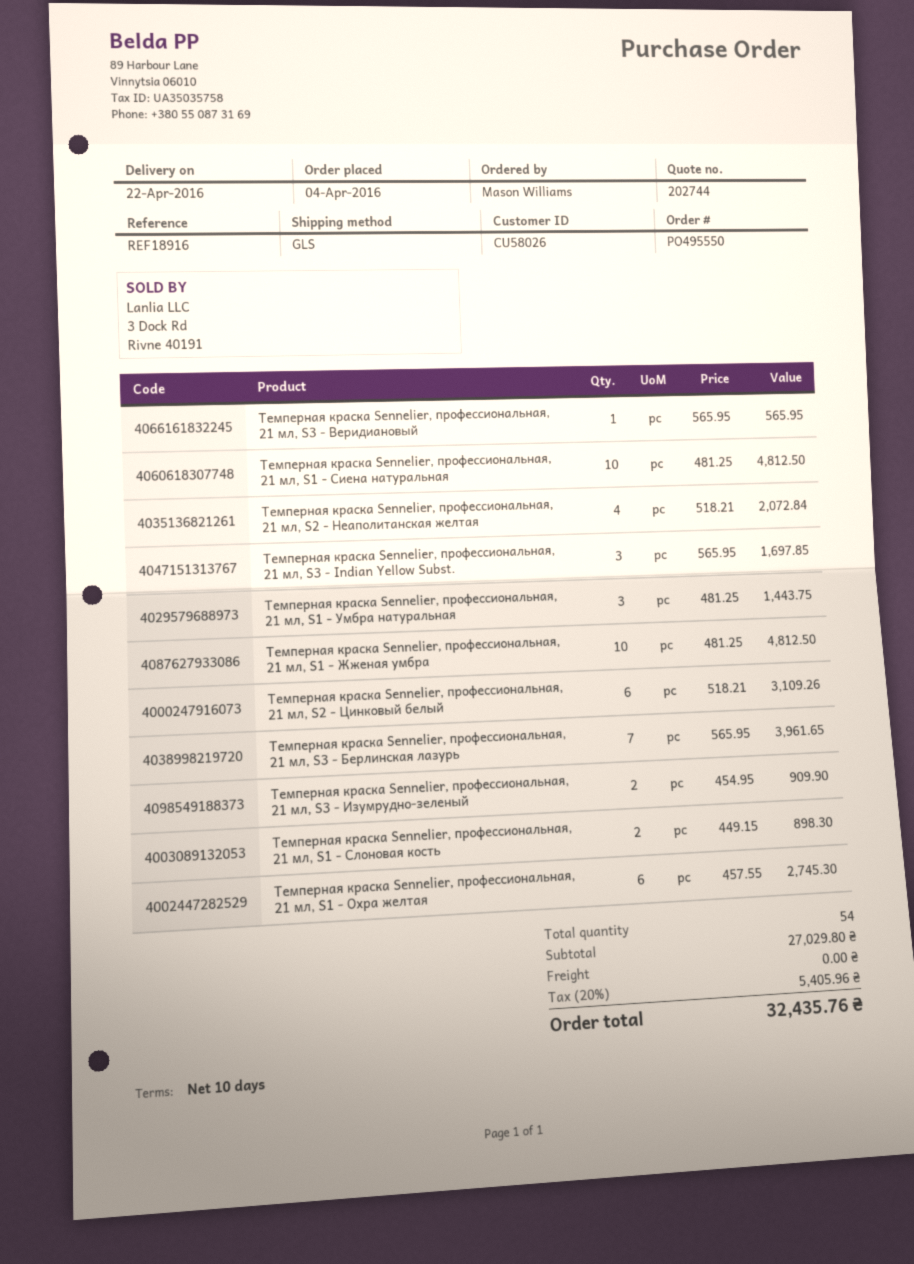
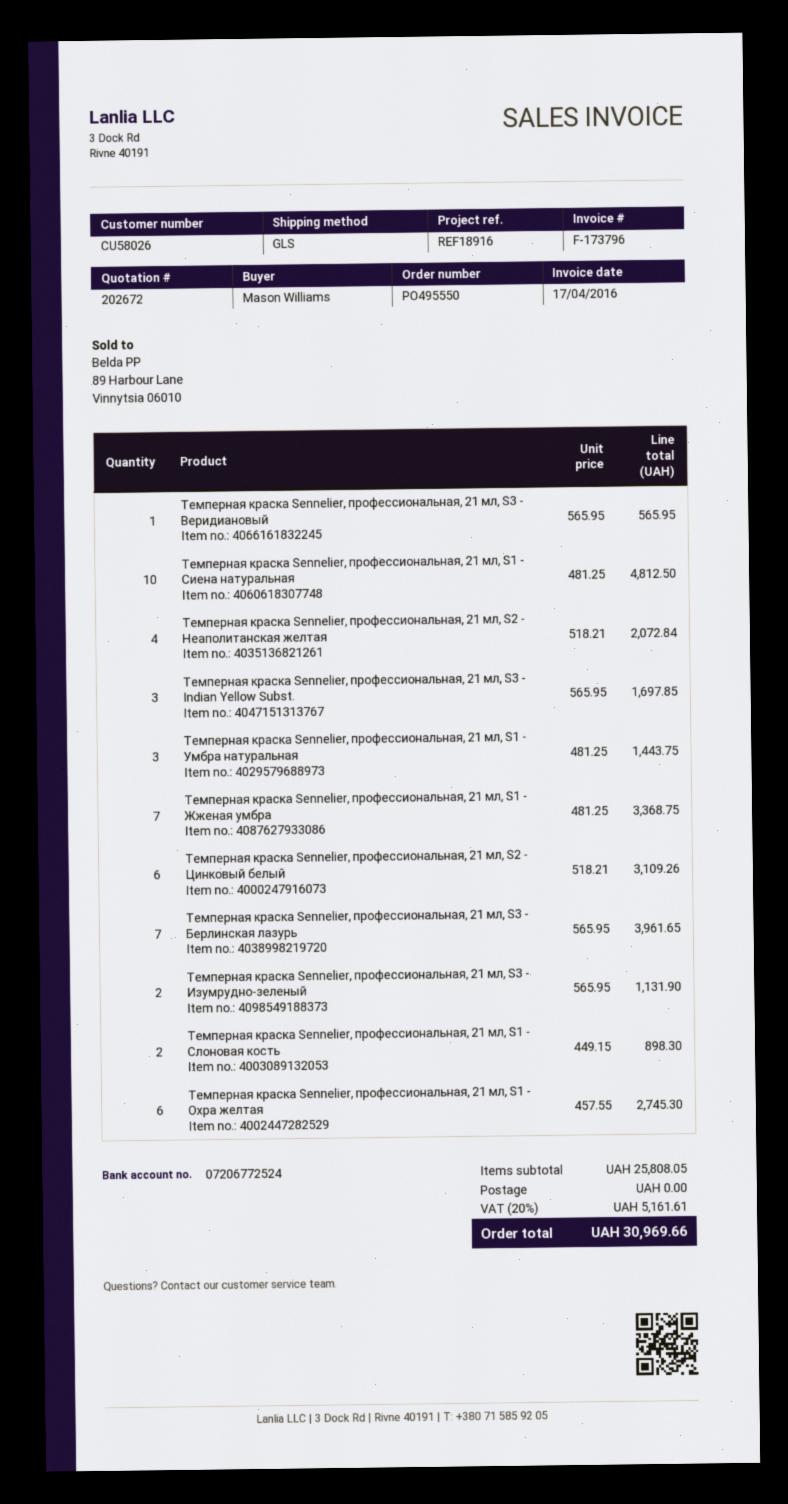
quote number: 202744 -> 202672
Темперная краска Sennelier, профессиональная, 21 мл, S1 - Жженая умбра: 10 x 481.25 = 4812.50 -> 7 x 481.25 = 3368.75
Темперная краска Sennelier, профессиональная, 21 мл, S3 - Изумрудно-зеленый: 2 x 454.95 = 909.90 -> 2 x 565.95 = 1131.90
subtotal: 27029.80 -> 25808.05
tax: 20% = 5405.96 -> 20% = 5161.61
total: 32435.76 -> 30969.66

